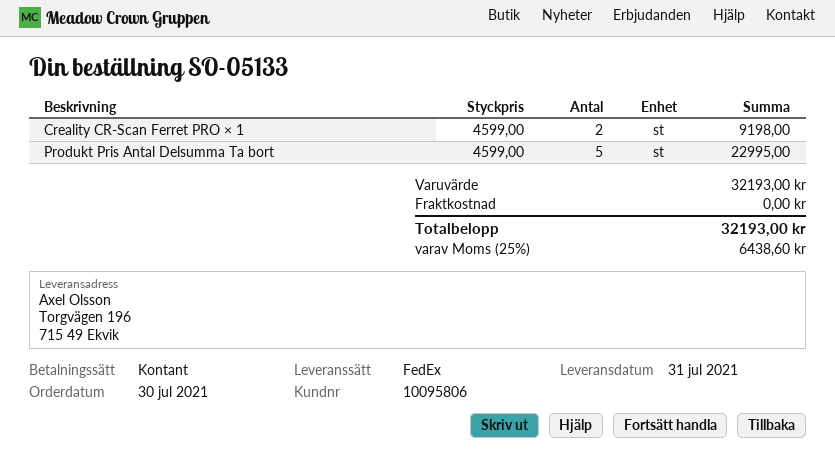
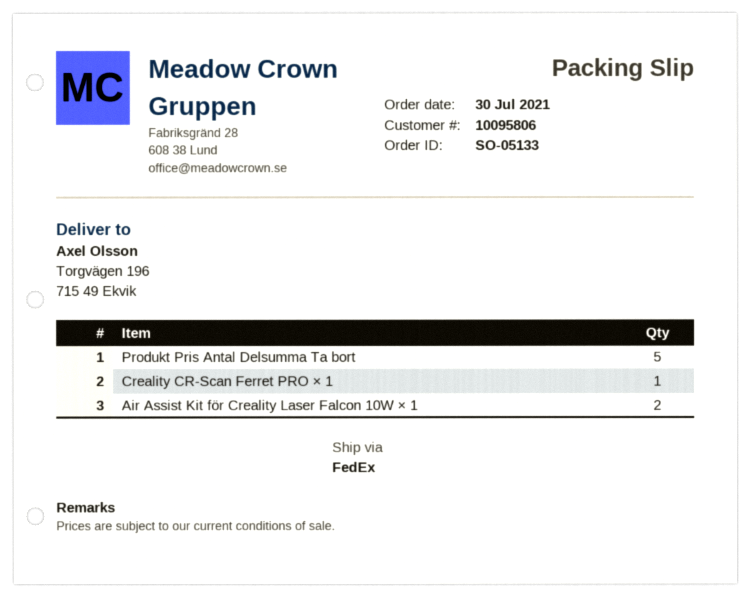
Creality CR-Scan Ferret PRO × 1: 2 -> 1
Air Assist Kit för Creality Laser Falcon 10W × 1: none -> 2

